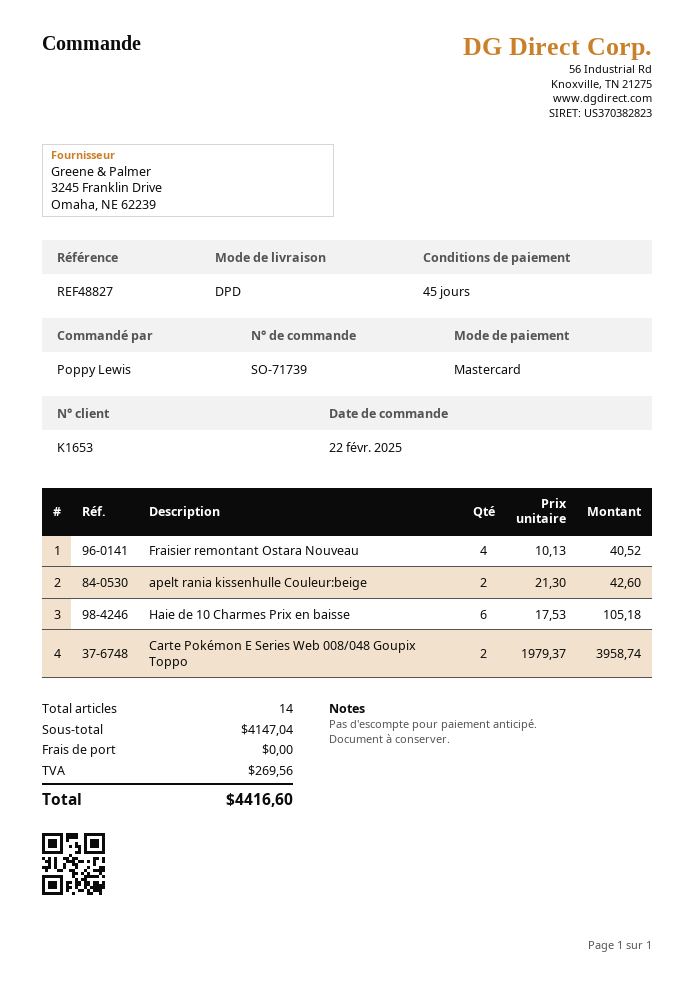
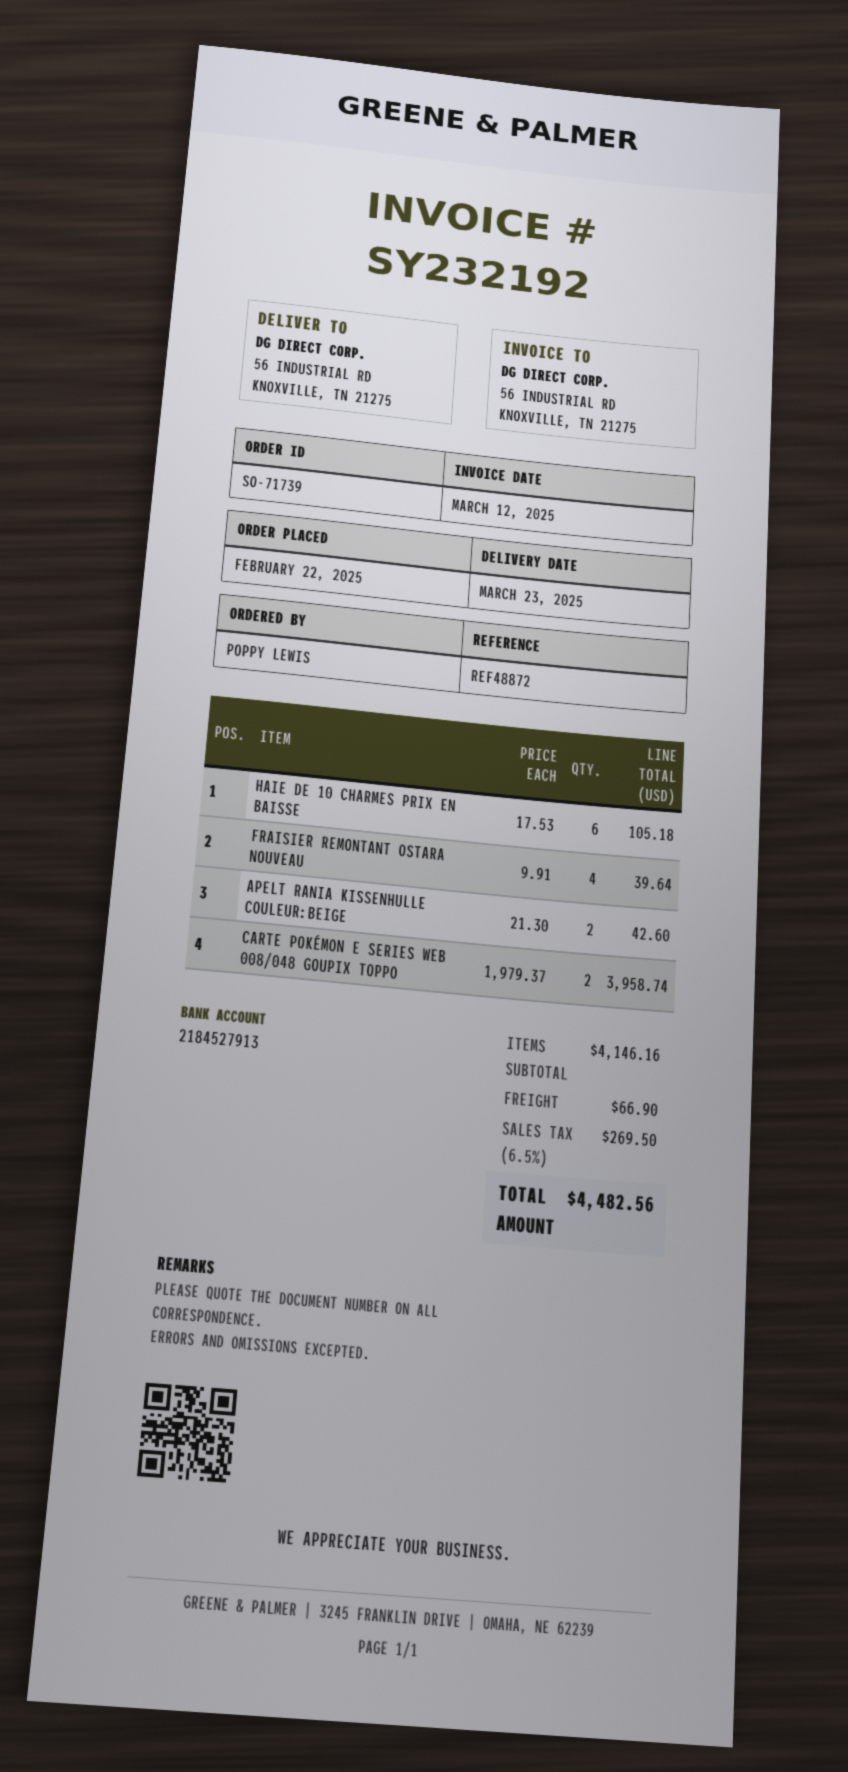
reference: REF48827 -> REF48872
Fraisier remontant Ostara Nouveau: 4 x 10.13 = 40.52 -> 4 x 9.91 = 39.64
subtotal: 4147.04 -> 4146.16
shipping: 0.00 -> 66.90
tax: 269.56 -> 269.50
total: 4416.60 -> 4482.56

